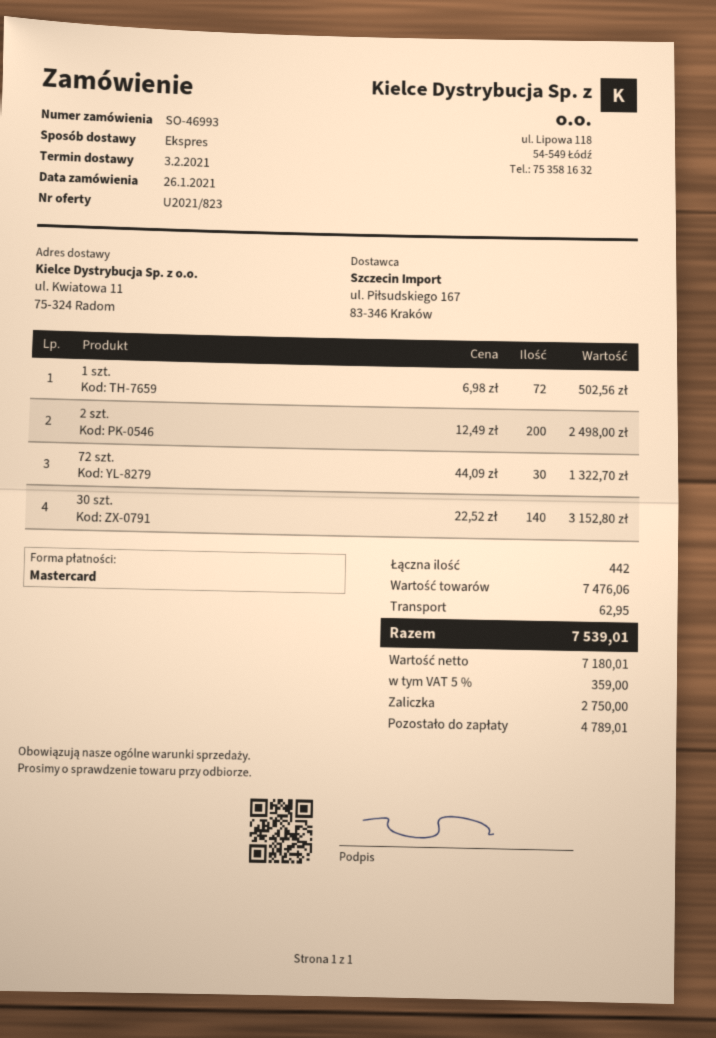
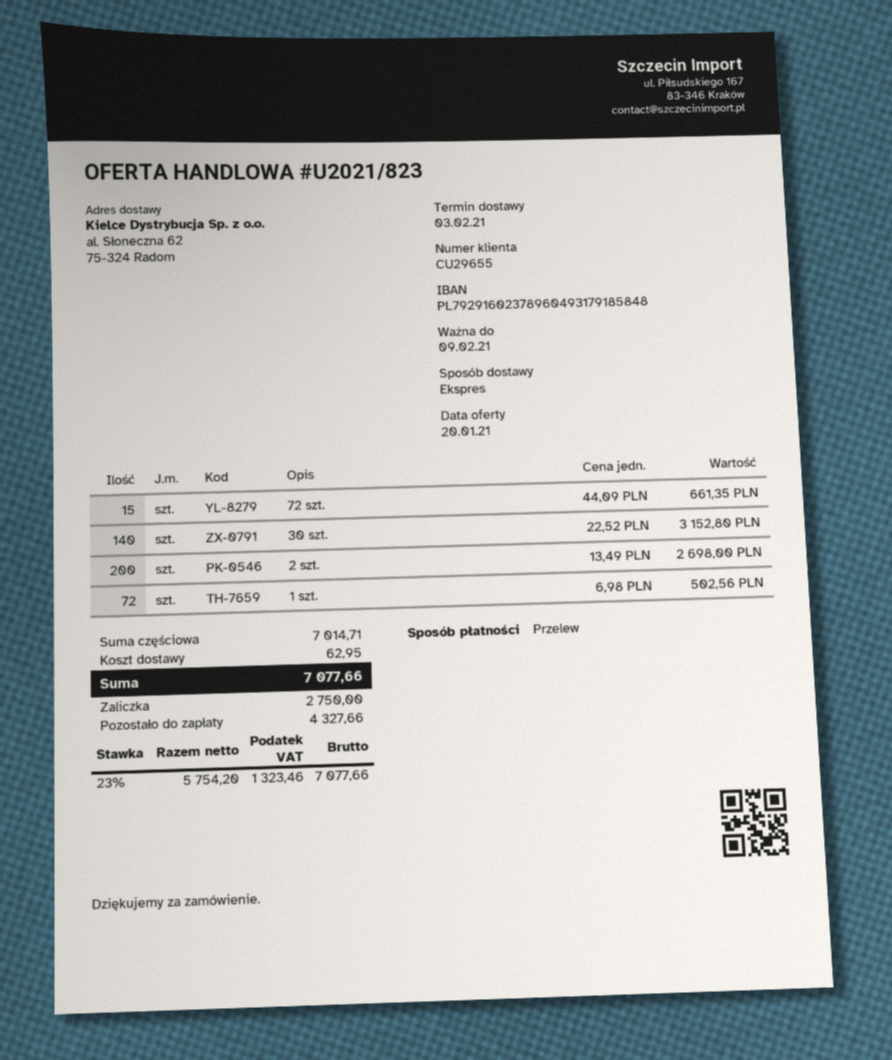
payment method: Mastercard -> bank transfer
ship to: ul. Kwiatowa 11, 75-324 Radom -> al. Słoneczna 62, 75-324 Radom
2 szt.: 200 x 12.49 = 2498.00 -> 200 x 13.49 = 2698.00
72 szt.: 30 x 44.09 = 1322.70 -> 15 x 44.09 = 661.35
subtotal: 7476.06 -> 7014.71
net: 7180.01 -> 5754.20
tax: 5% = 359.00 -> 23% = 1323.46
total: 7539.01 -> 7077.66
balance: 4789.01 -> 4327.66

